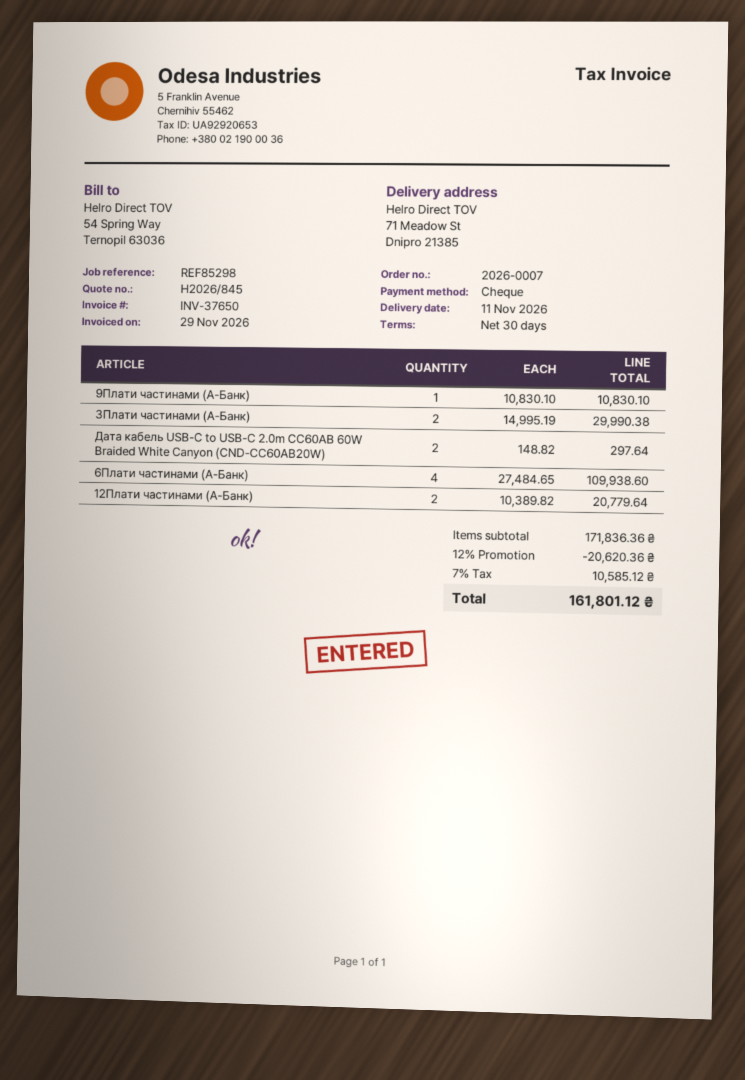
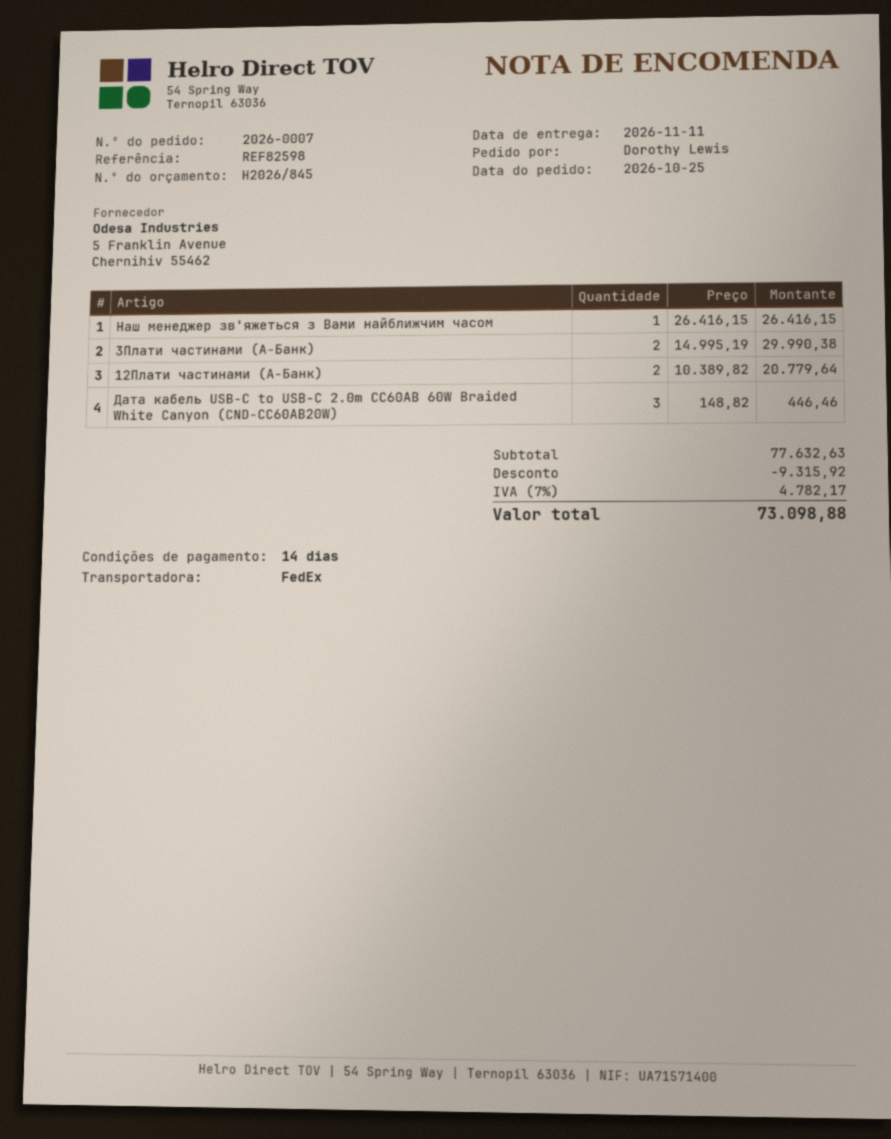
payment terms: 30 days -> 14 days
reference: REF85298 -> REF82598
9Плати частинами (А-Банк): 1 x 10830.10 = 10830.10 -> none
Дата кабель USB-C to USB-C 2.0m CC60AB 60W Braided White Canyon (CND-CC60AB20W): 2 x 148.82 = 297.64 -> 3 x 148.82 = 446.46
6Плати частинами (А-Банк): 4 x 27484.65 = 109938.60 -> none
Наш менеджер зв'яжеться з Вами найближчим часом: none -> 1 x 26416.15 = 26416.15
subtotal: 171836.36 -> 77632.63
discount: 20620.36 -> 9315.92
tax: 7% = 10585.12 -> 7% = 4782.17
total: 161801.12 -> 73098.88

